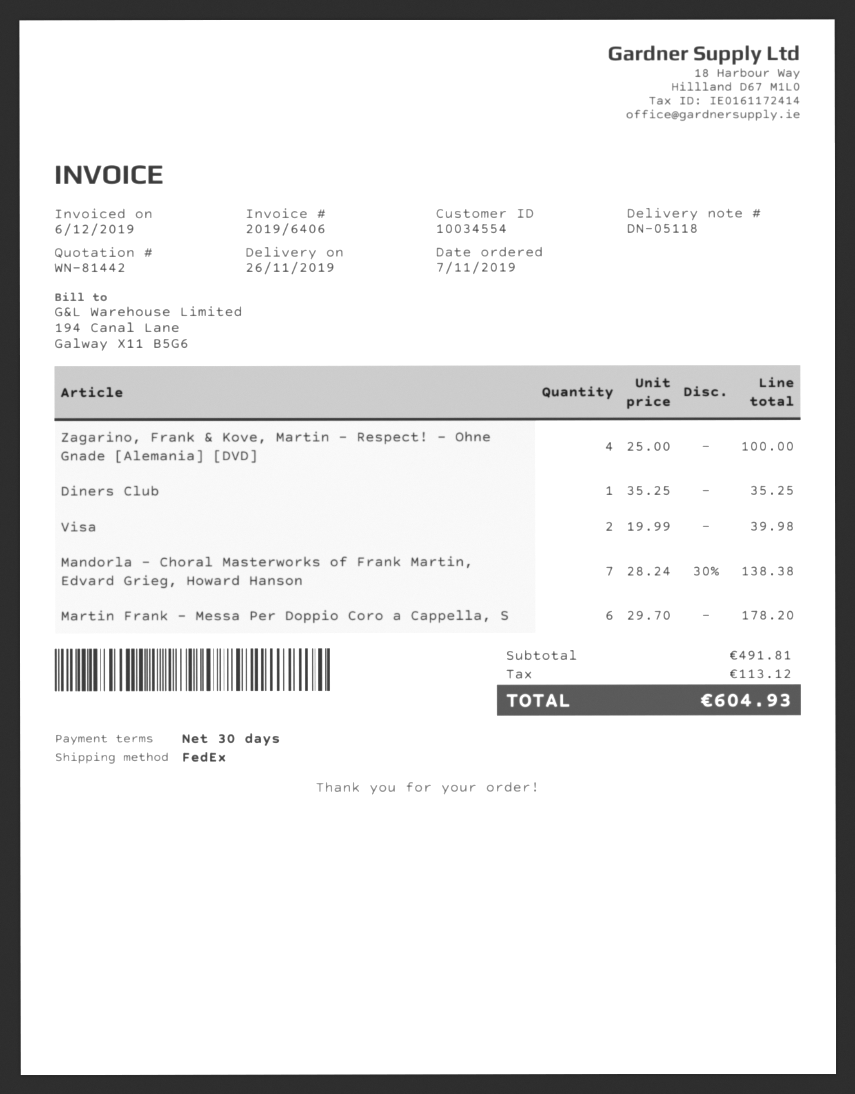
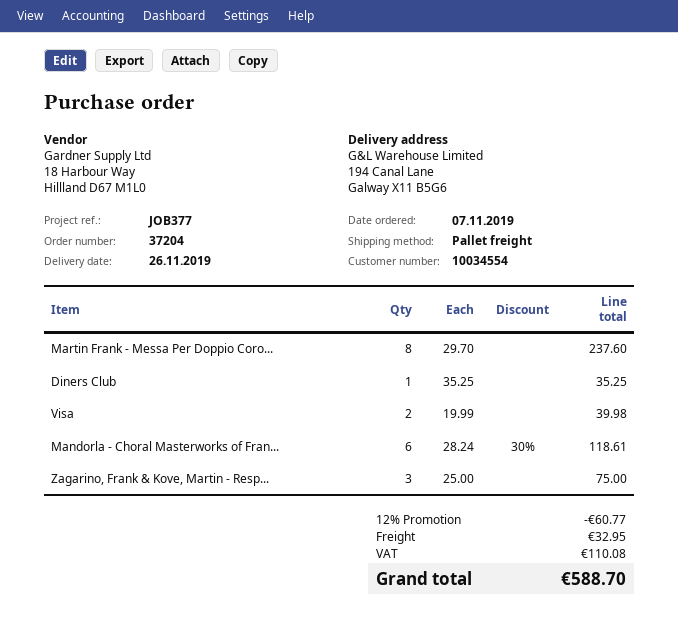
shipping method: FedEx -> pallet freight
Zagarino, Frank & Kove, Martin - Respect! - Ohne Gnade [Alemania] [DVD]: 4 x 25.00 = 100.00 -> 3 x 25.00 = 75.00
Mandorla - Choral Masterworks of Frank Martin, Edvard Grieg, Howard Hanson: 7 x 28.24 - 30% = 138.38 -> 6 x 28.24 - 30% = 118.61
Martin Frank - Messa Per Doppio Coro a Cappella, S: 6 x 29.70 = 178.20 -> 8 x 29.70 = 237.60
discount: none -> 12% = 60.77
shipping: none -> 32.95
tax: 113.12 -> 110.08
total: 604.93 -> 588.70

